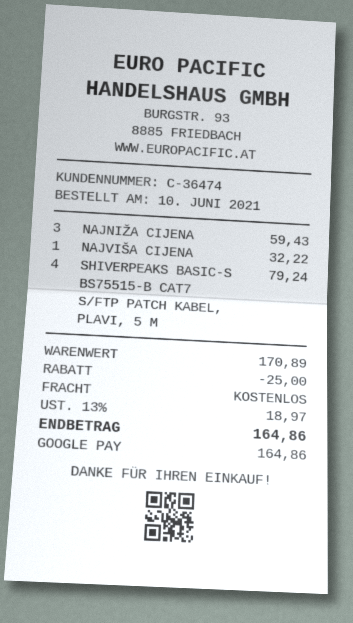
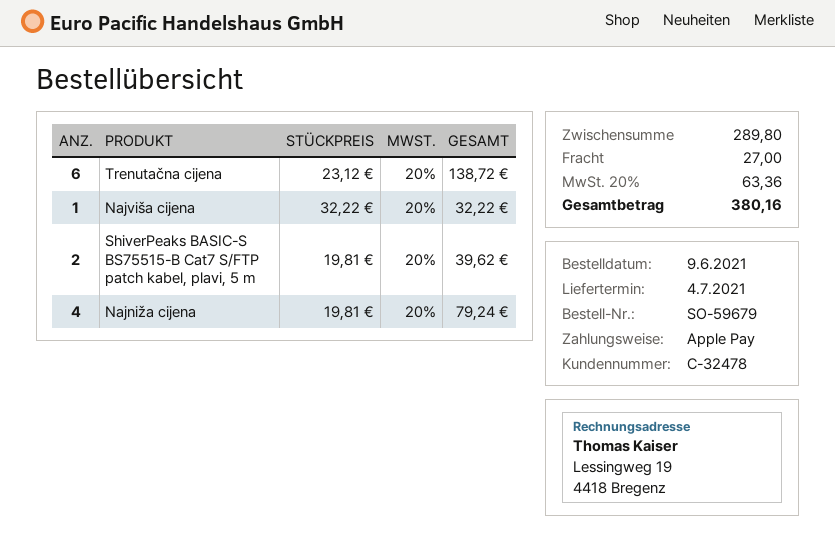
order date: 2021-06-10 -> 2021-06-09
customer number: C-36474 -> C-32478
payment method: Google Pay -> Apple Pay
NAJNIŽA CIJENA: 3 for 59.43 -> 4 for 79.24
SHIVERPEAKS BASIC-S BS75515-B CAT7 S/FTP PATCH KABEL, PLAVI, 5 M: 4 for 79.24 -> 2 for 39.62
Trenutačna cijena: none -> 6 for 138.72
subtotal: 170.89 -> 289.80
discount: 25.00 -> none
shipping: 0.00 -> 27.00
tax: 13% = 18.97 -> 20% = 63.36
total: 164.86 -> 380.16

